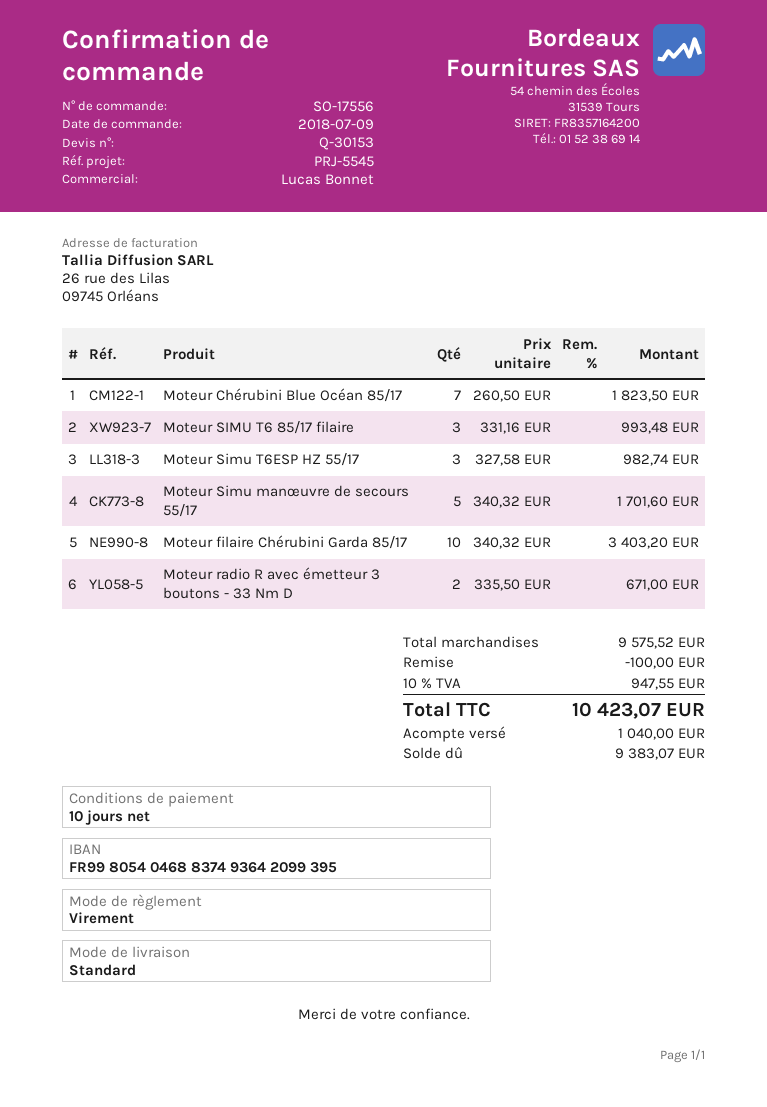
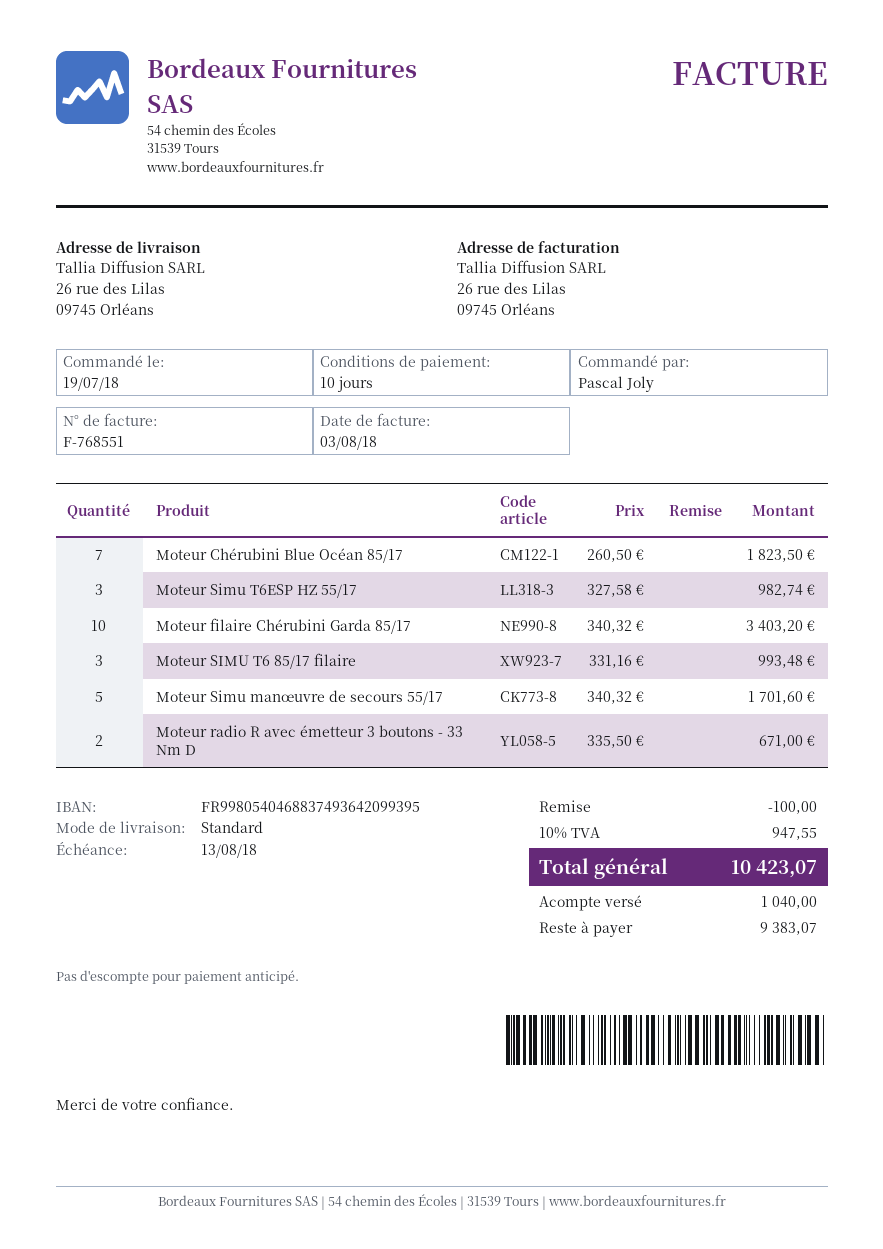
order date: 2018-07-09 -> 2018-07-19

